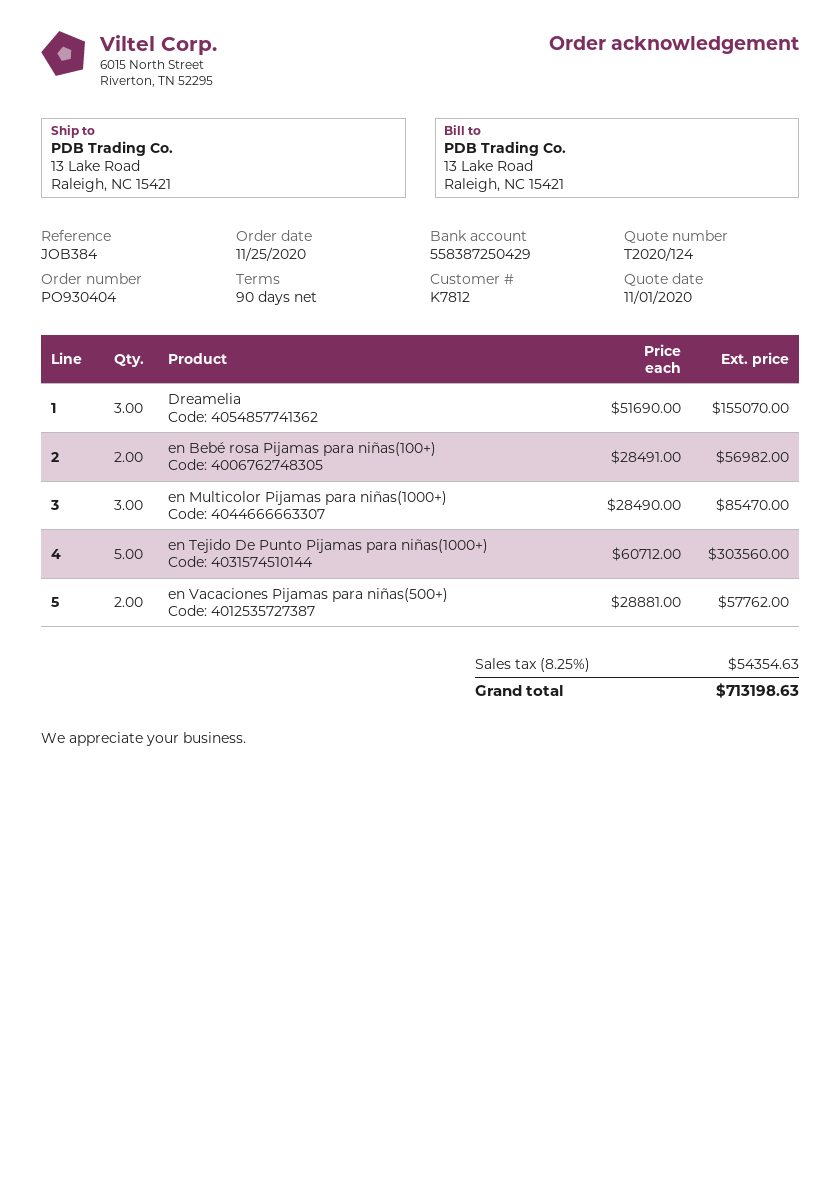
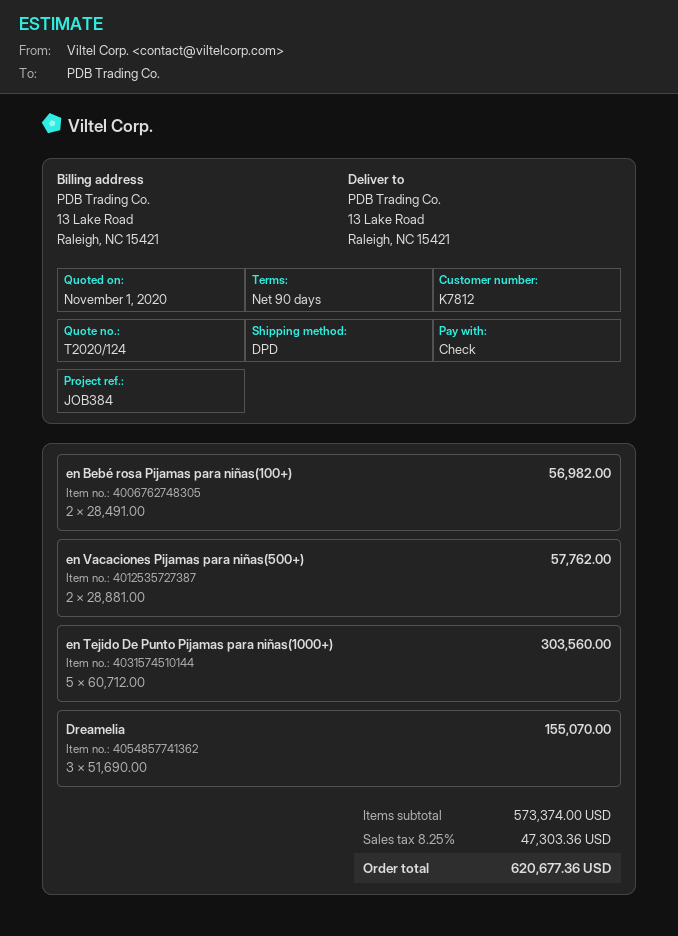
en Multicolor Pijamas para niñas(1000+): 3 x 28490.00 = 85470.00 -> none
tax: 8.25% = 54354.63 -> 8.25% = 47303.36
total: 713198.63 -> 620677.36

